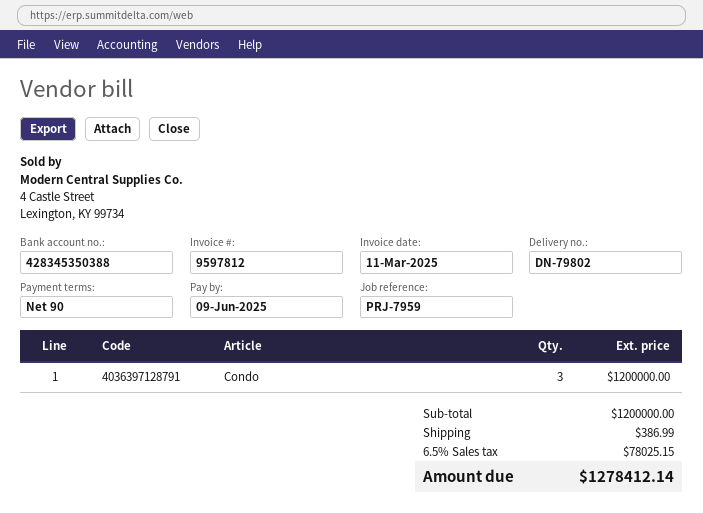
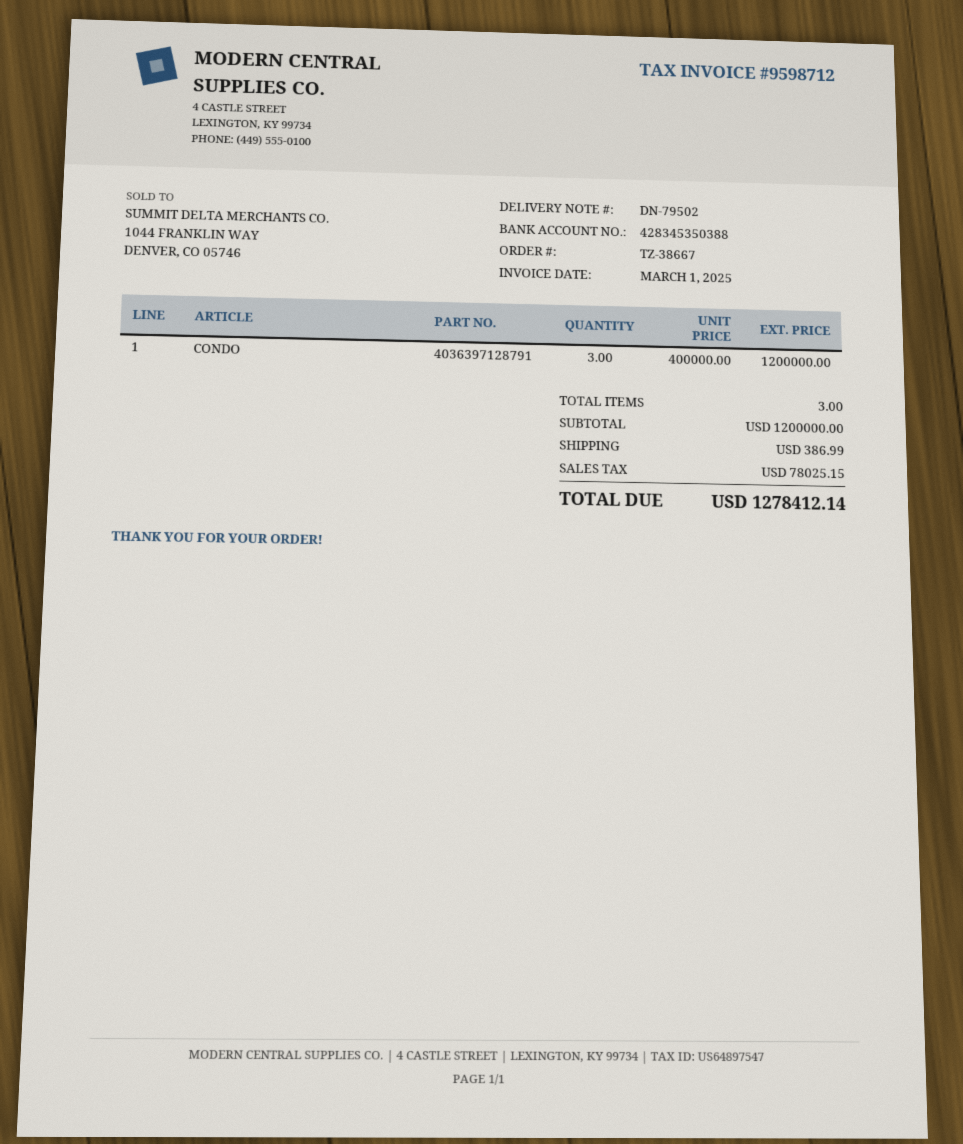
delivery note number: DN-79802 -> DN-79502
invoice number: 9597812 -> 9598712
invoice date: 2025-03-11 -> 2025-03-01

